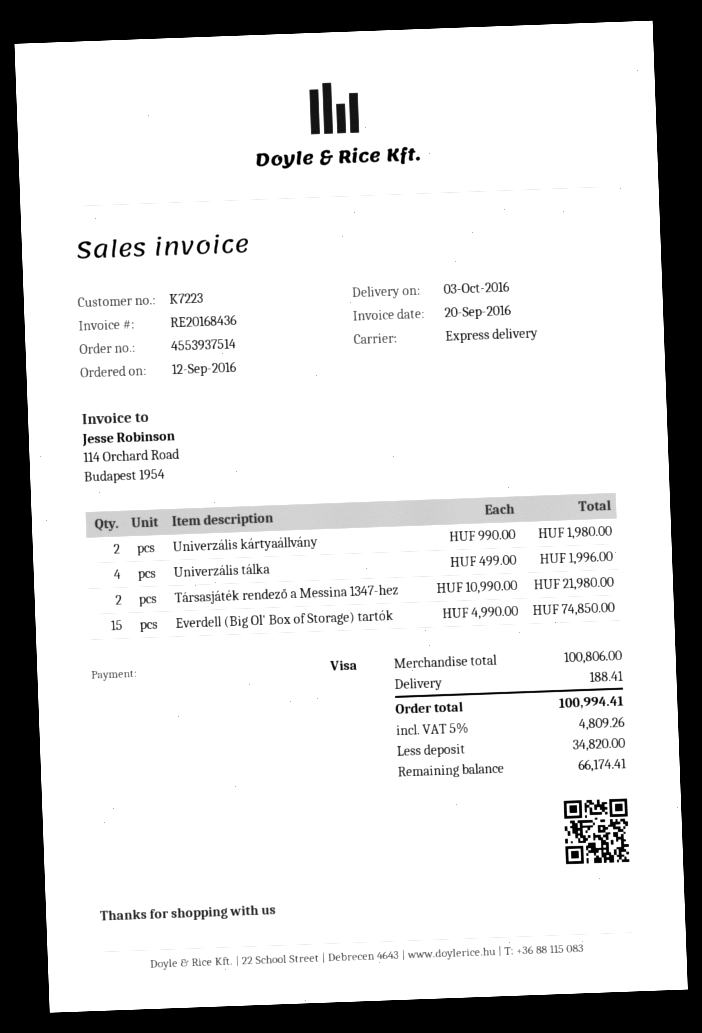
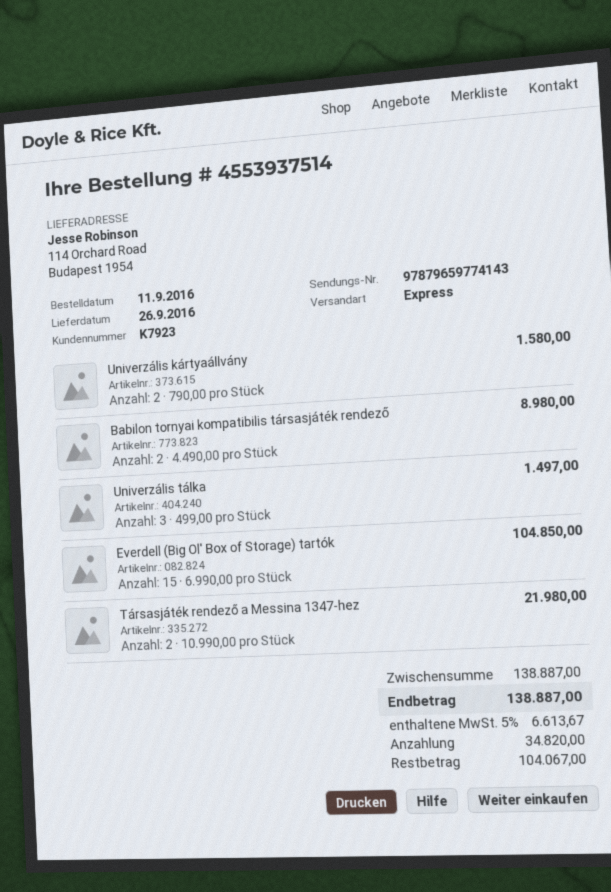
order date: 2016-09-12 -> 2016-09-11
delivery date: 2016-10-03 -> 2016-09-26
customer number: K7223 -> K7923
Univerzális kártyaállvány: 2 x 990.00 = 1980.00 -> 2 x 790.00 = 1580.00
Univerzális tálka: 4 x 499.00 = 1996.00 -> 3 x 499.00 = 1497.00
Everdell (Big Ol' Box of Storage) tartók: 15 x 4990.00 = 74850.00 -> 15 x 6990.00 = 104850.00
Babilon tornyai kompatibilis társasjáték rendező: none -> 2 x 4490.00 = 8980.00
subtotal: 100806.00 -> 138887.00
shipping: 188.41 -> none
tax: 5% = 4809.26 -> 5% = 6613.67
total: 100994.41 -> 138887.00
balance: 66174.41 -> 104067.00

